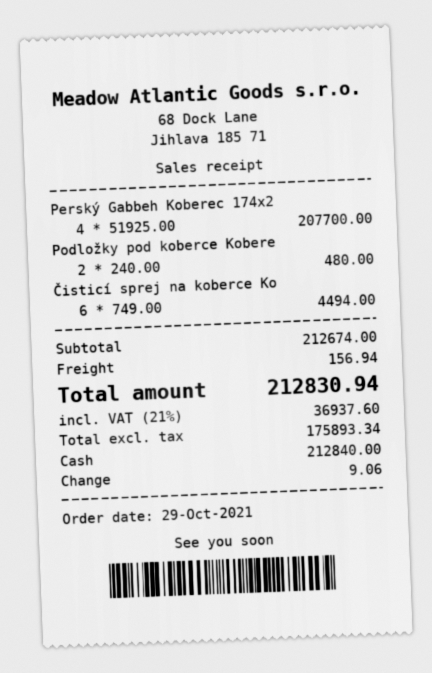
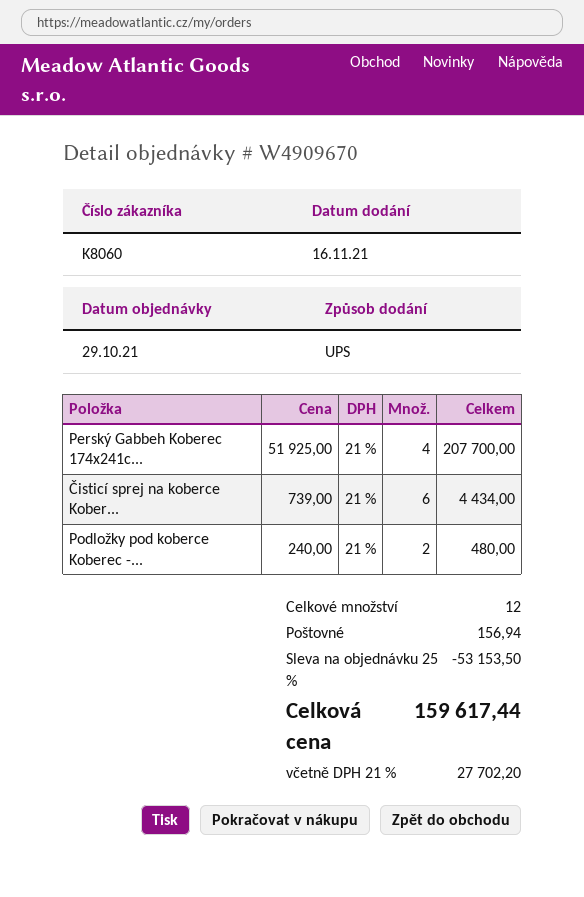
Čisticí sprej na koberce Ko: 6 x 749.00 = 4494.00 -> 6 x 739.00 = 4434.00
discount: none -> 25% = 53153.50
tax: 21% = 36937.60 -> 21% = 27702.20
total: 212830.94 -> 159617.44

